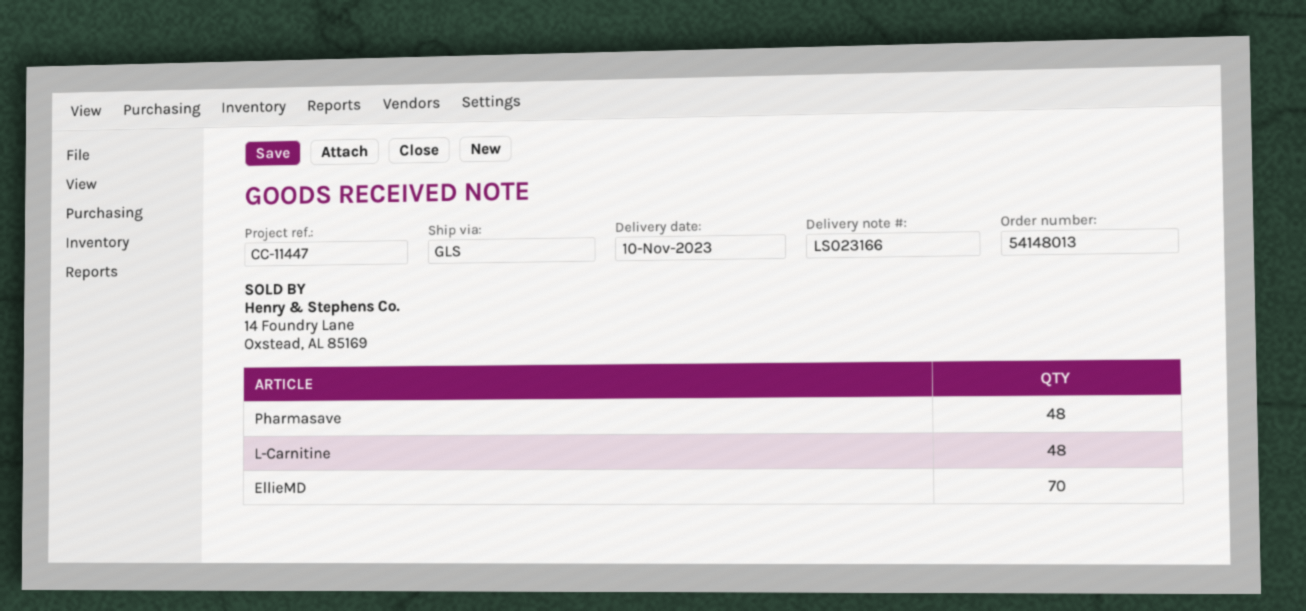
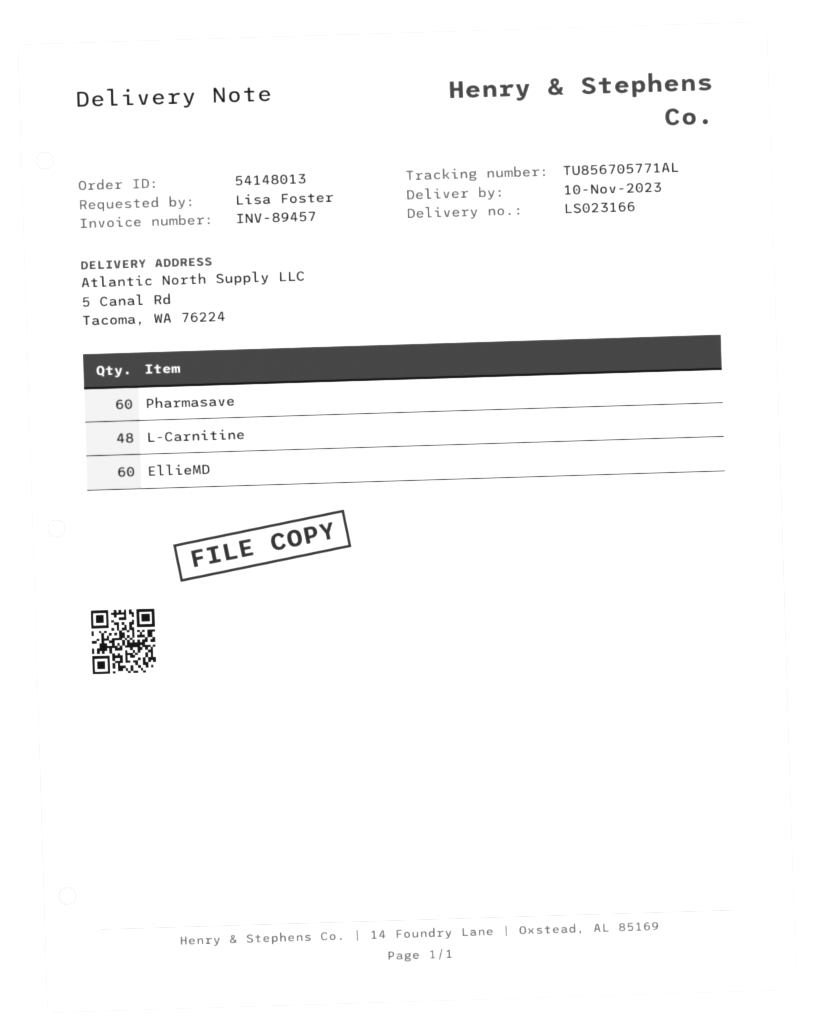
Pharmasave: 48 -> 60
EllieMD: 70 -> 60

